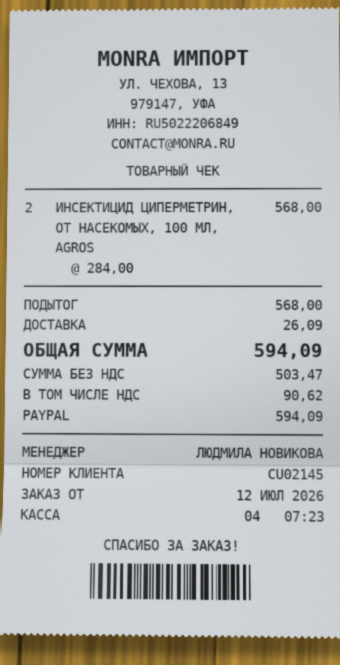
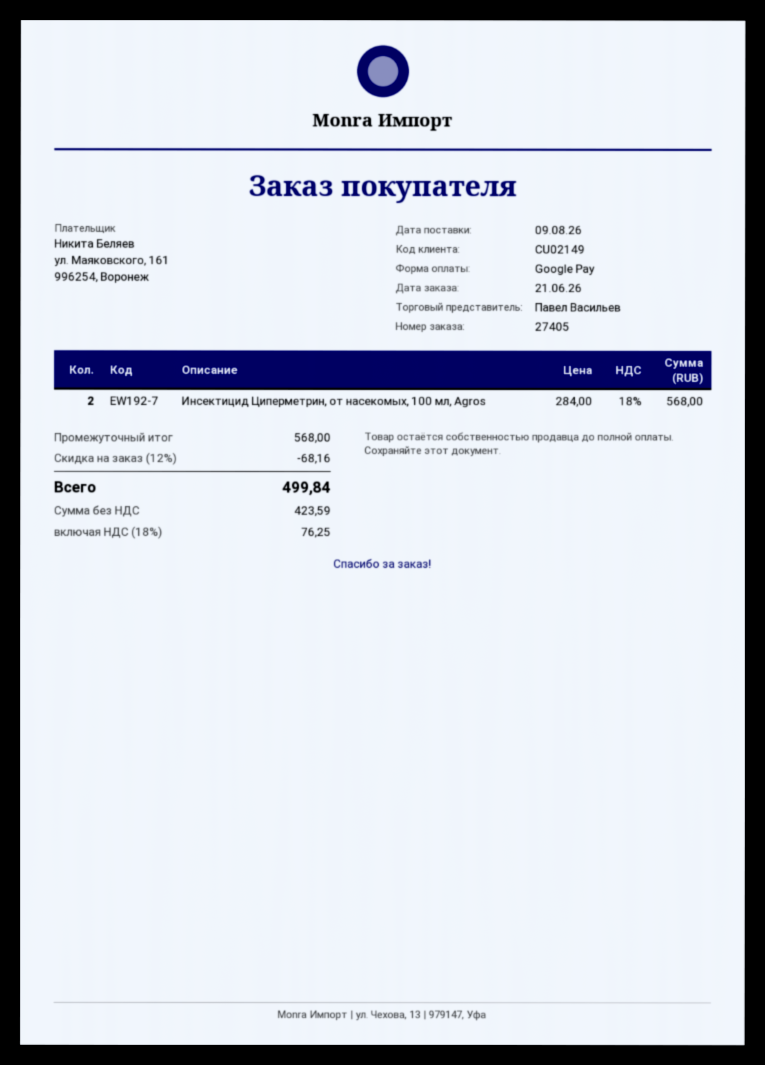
order date: 2026-07-12 -> 2026-06-21
customer number: CU02145 -> CU02149
sales rep: ЛЮДМИЛА НОВИКОВА -> Павел Васильев
payment method: PayPal -> Google Pay
discount: none -> 12% = 68.16
shipping: 26.09 -> none
net: 503.47 -> 423.59
tax: 90.62 -> 76.25
total: 594.09 -> 499.84

